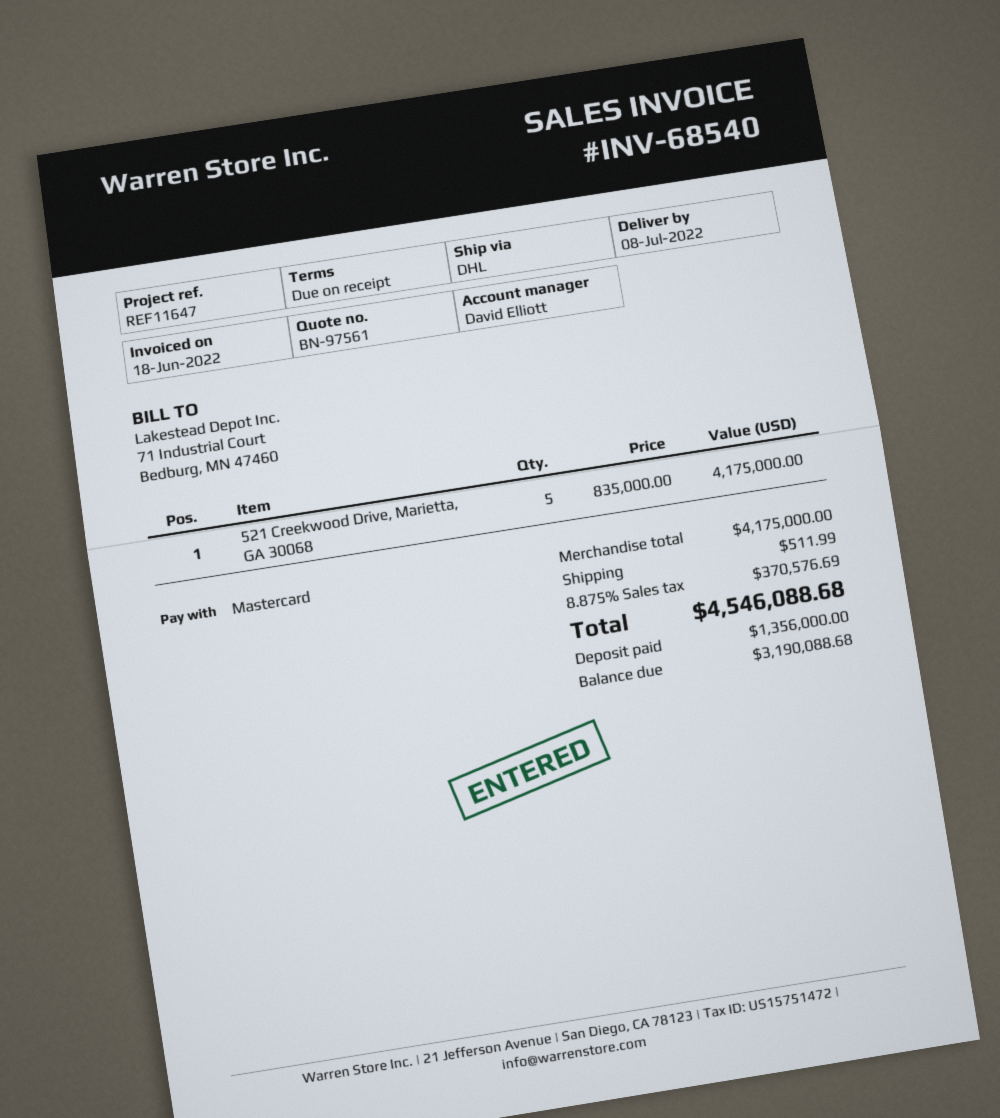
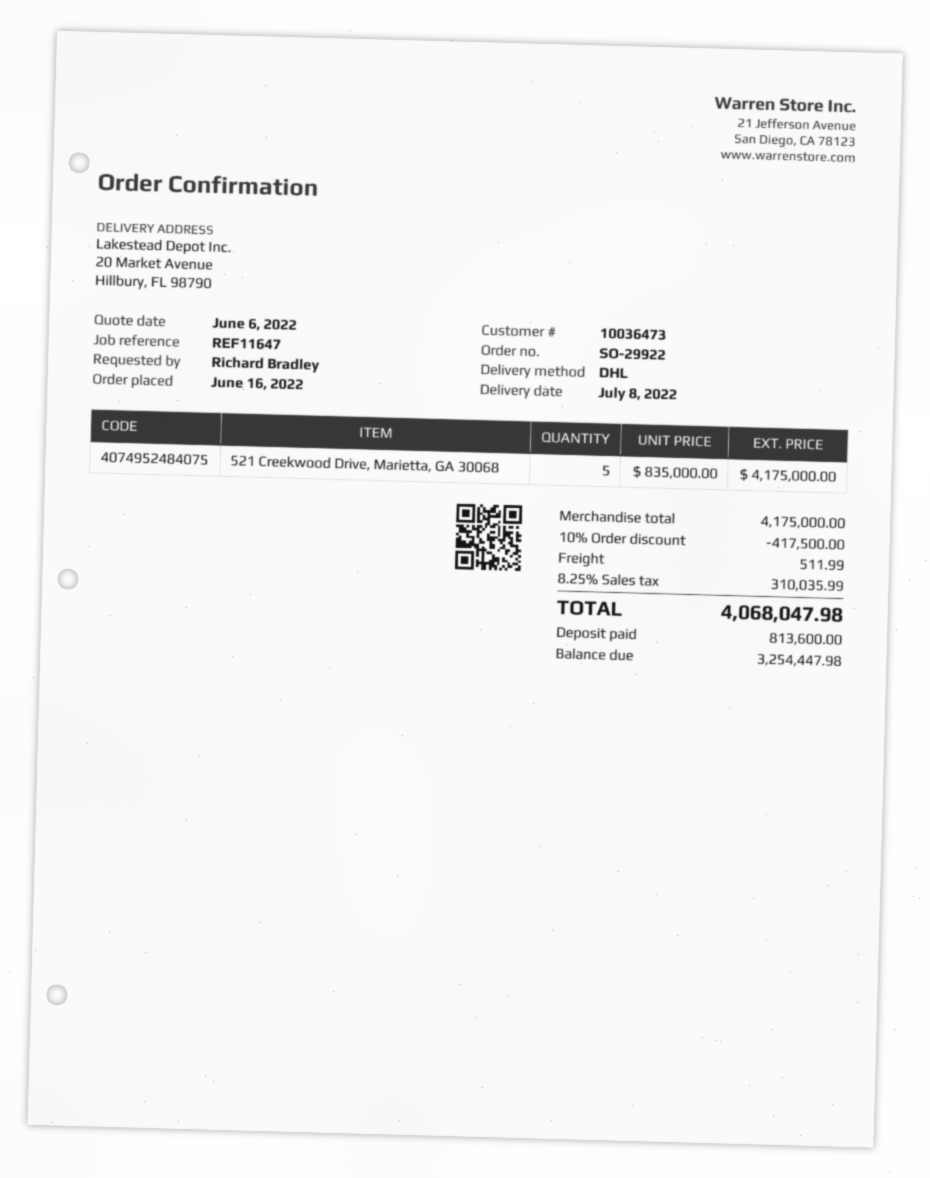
discount: none -> 10% = 417500.00
tax: 8.875% = 370576.69 -> 8.25% = 310035.99
total: 4546088.68 -> 4068047.98
deposit: 1356000.00 -> 813600.00
balance: 3190088.68 -> 3254447.98

